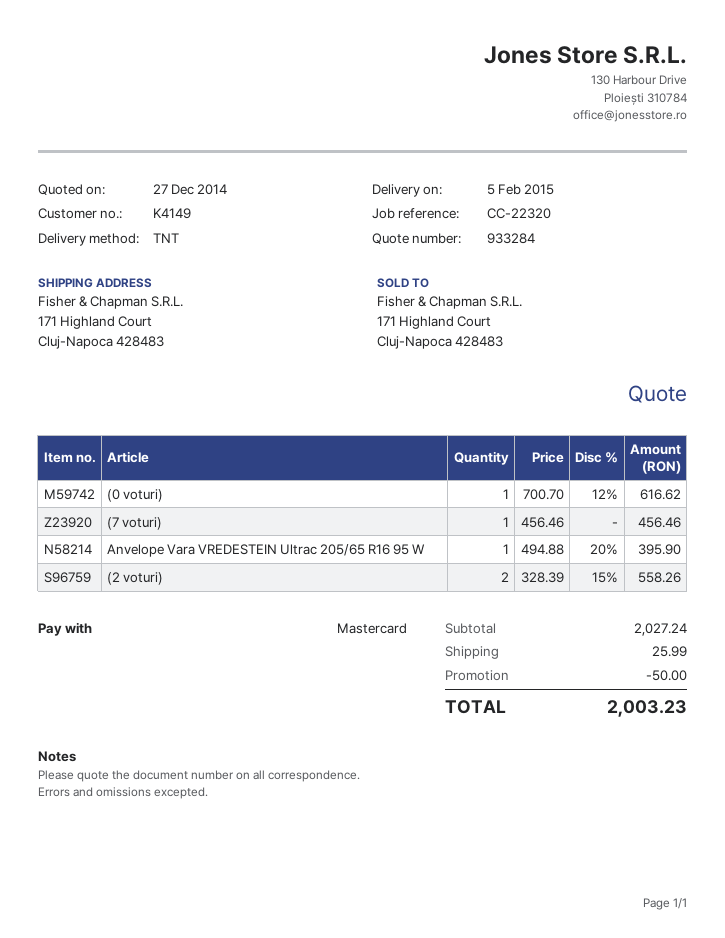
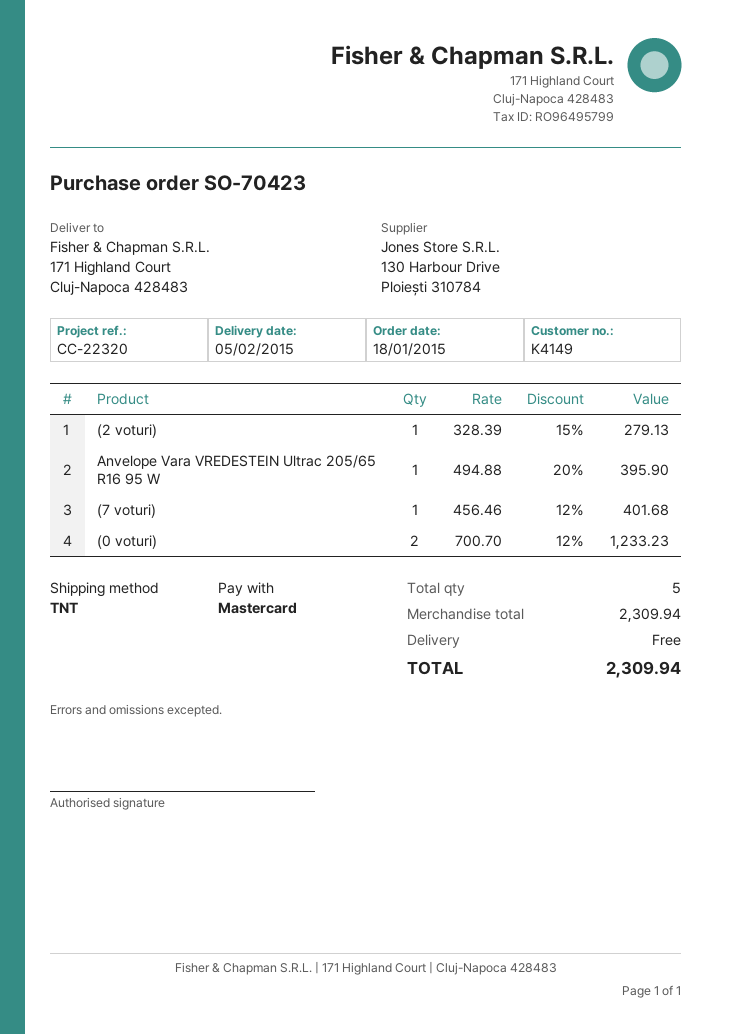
(0 voturi): 1 x 700.70 - 12% = 616.62 -> 2 x 700.70 - 12% = 1233.23
(7 voturi): 1 x 456.46 = 456.46 -> 1 x 456.46 - 12% = 401.68
(2 voturi): 2 x 328.39 - 15% = 558.26 -> 1 x 328.39 - 15% = 279.13
subtotal: 2027.24 -> 2309.94
discount: 50.00 -> none
shipping: 25.99 -> 0.00
total: 2003.23 -> 2309.94

